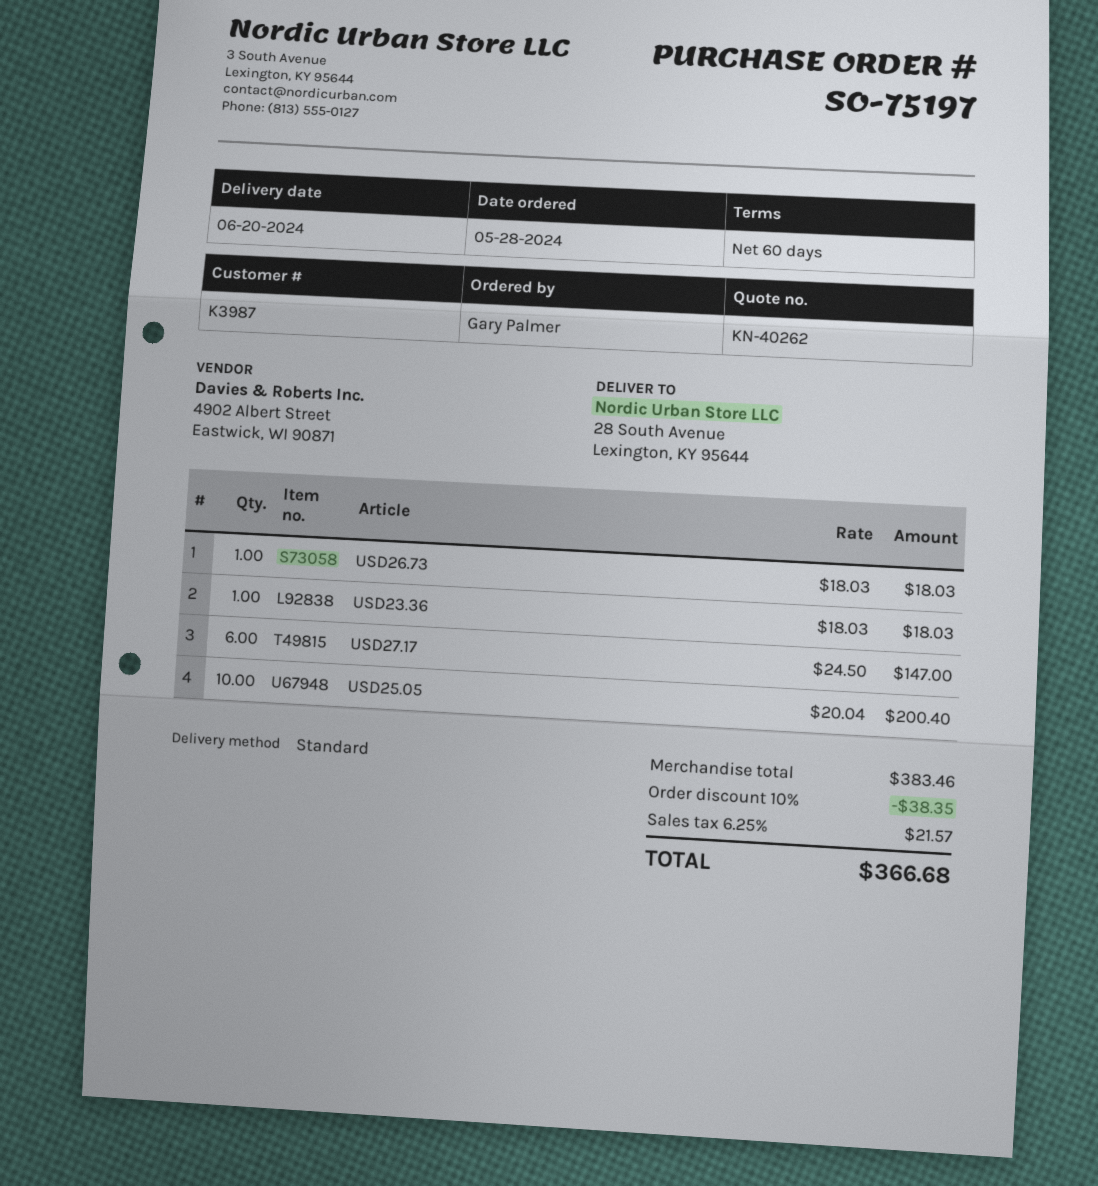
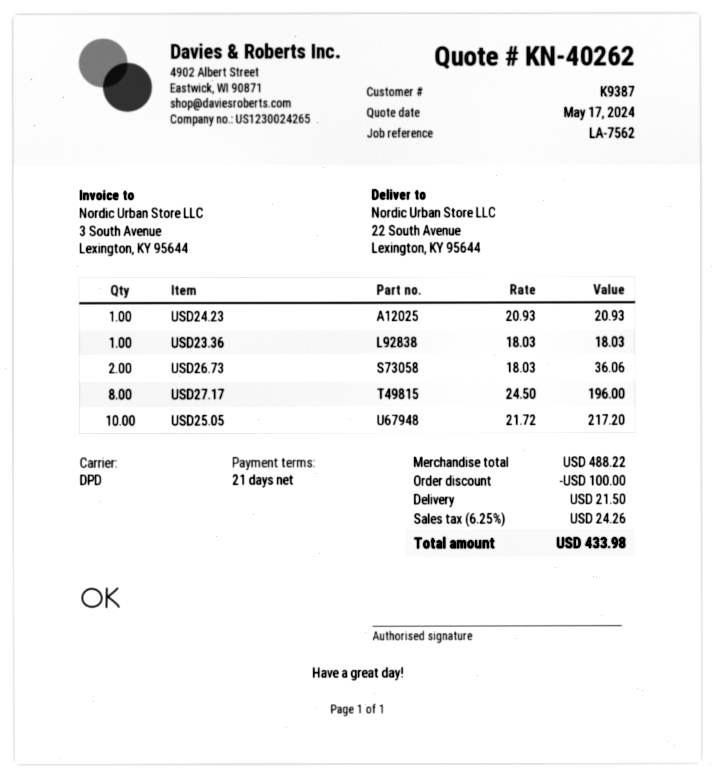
payment terms: 60 days -> 21 days
customer number: K3987 -> K9387
shipping method: standard -> DPD
ship to: 28 South Avenue, Lexington, KY 95644 -> 22 South Avenue, Lexington, KY 95644
USD26.73: 1 x 18.03 = 18.03 -> 2 x 18.03 = 36.06
USD27.17: 6 x 24.50 = 147.00 -> 8 x 24.50 = 196.00
USD25.05: 10 x 20.04 = 200.40 -> 10 x 21.72 = 217.20
USD24.23: none -> 1 x 20.93 = 20.93
subtotal: 383.46 -> 488.22
discount: 38.35 -> 100.00
shipping: none -> 21.50
tax: 6.25% = 21.57 -> 6.25% = 24.26
total: 366.68 -> 433.98

